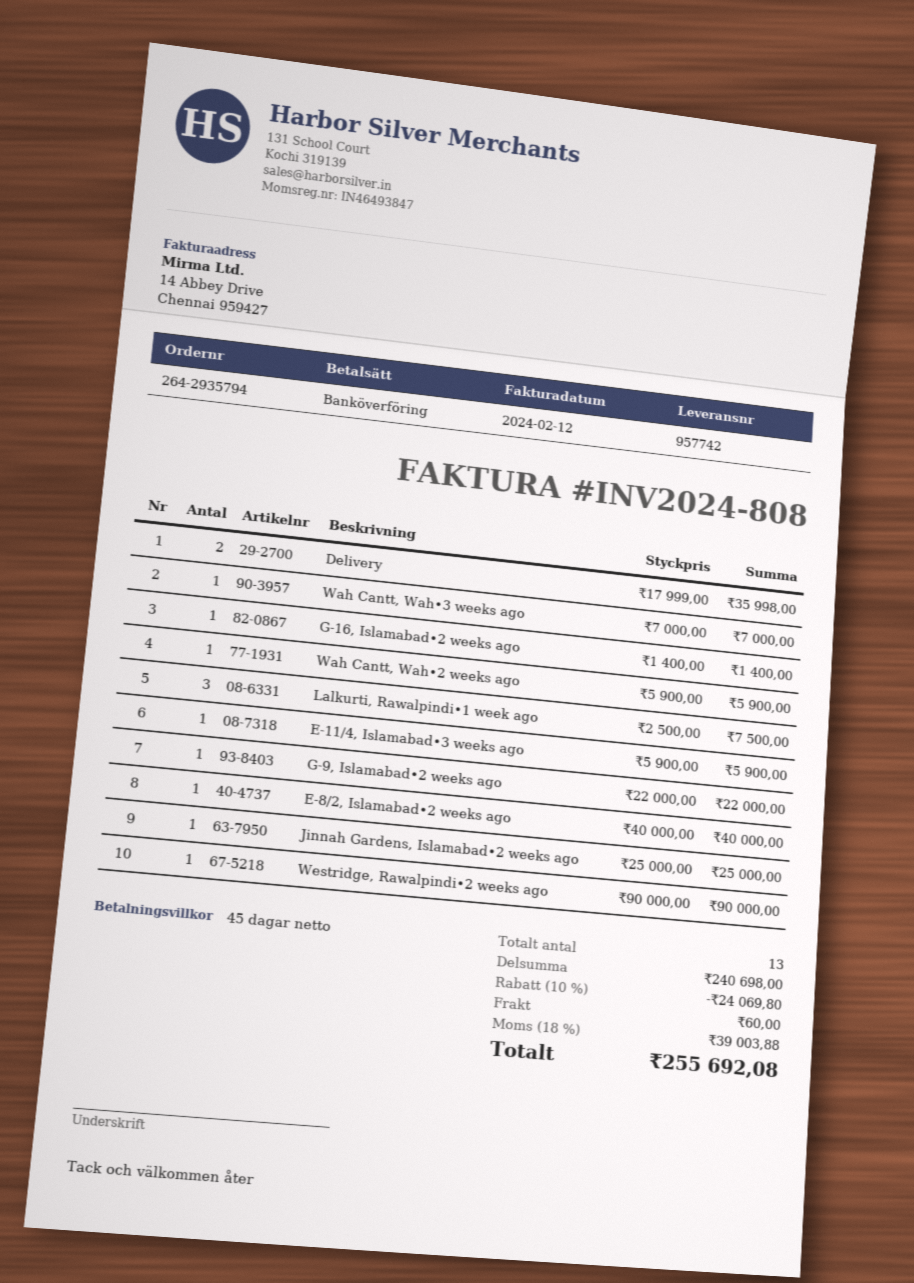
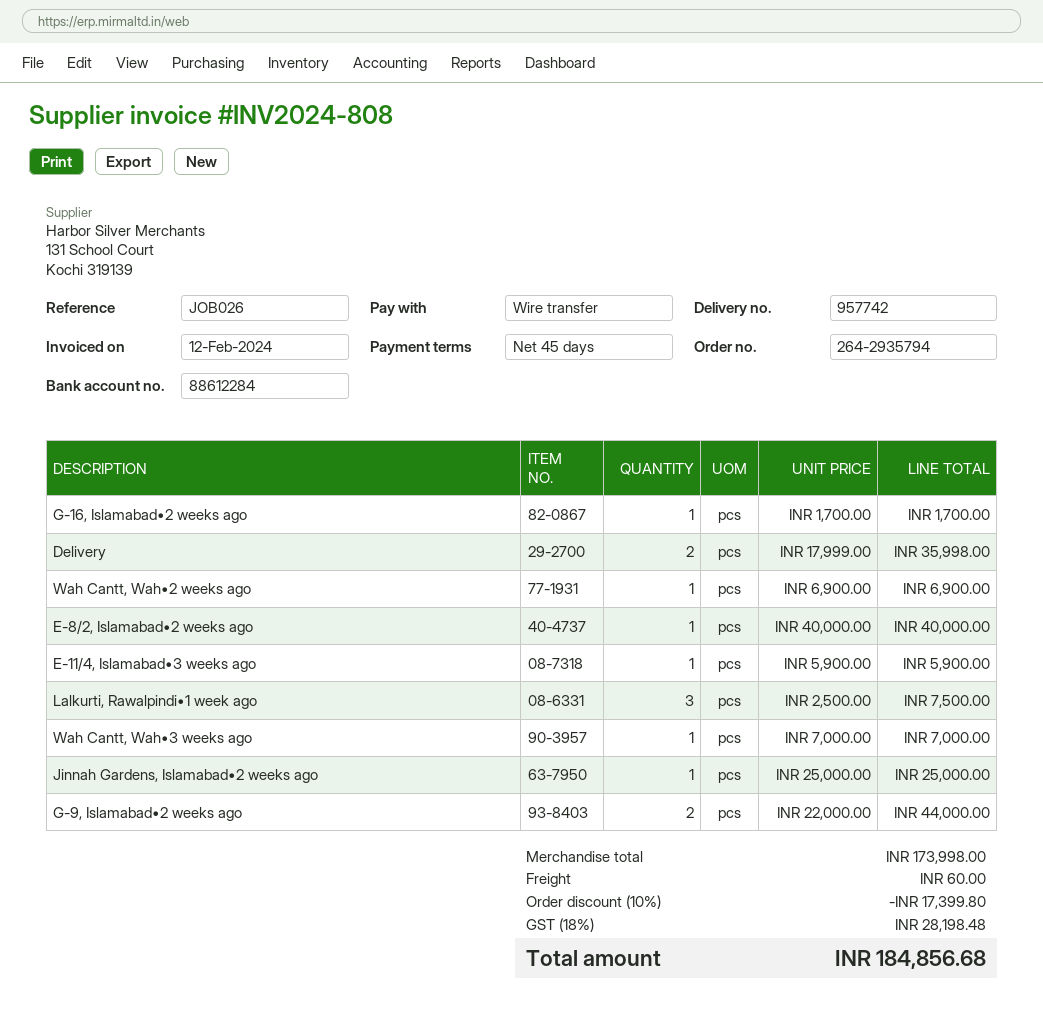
G-16, Islamabad•2 weeks ago: 1 x 1400.00 = 1400.00 -> 1 x 1700.00 = 1700.00
Wah Cantt, Wah•2 weeks ago: 1 x 5900.00 = 5900.00 -> 1 x 6900.00 = 6900.00
G-9, Islamabad•2 weeks ago: 1 x 22000.00 = 22000.00 -> 2 x 22000.00 = 44000.00
Westridge, Rawalpindi•2 weeks ago: 1 x 90000.00 = 90000.00 -> none
subtotal: 240698.00 -> 173998.00
discount: 10% = 24069.80 -> 10% = 17399.80
tax: 18% = 39003.88 -> 18% = 28198.48
total: 255692.08 -> 184856.68

